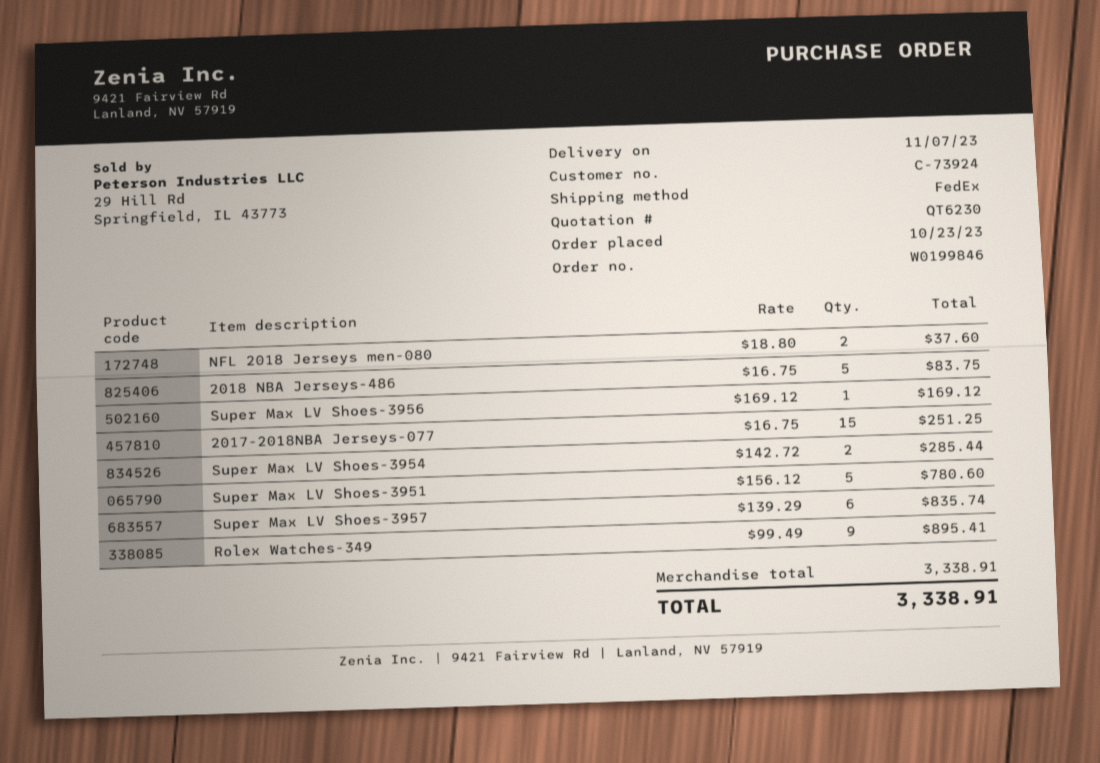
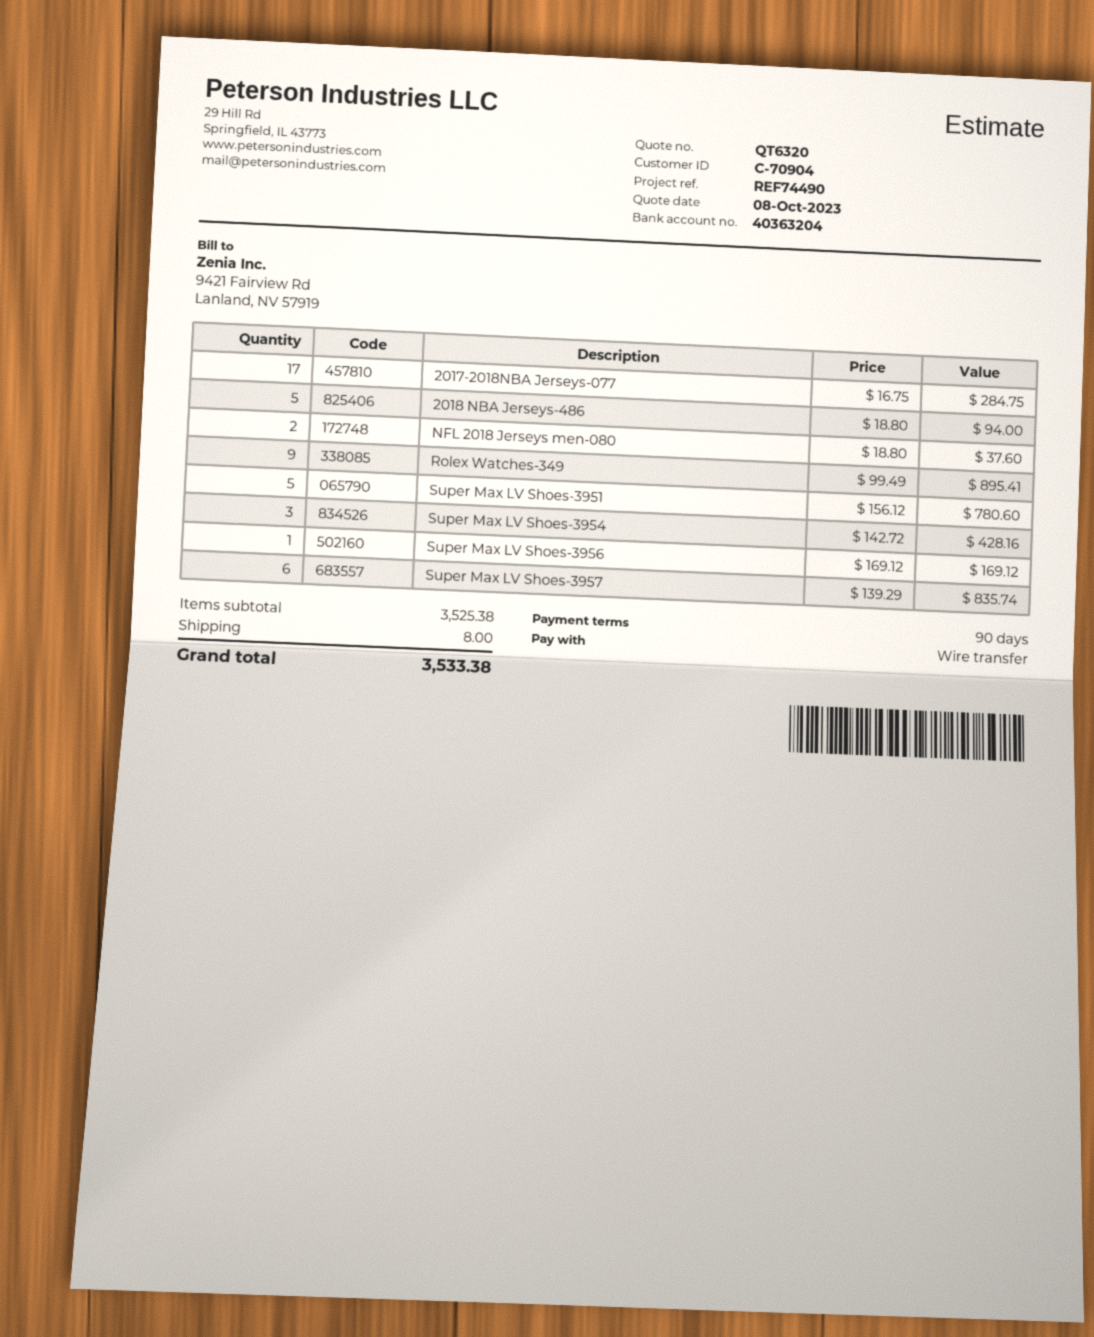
quote number: QT6230 -> QT6320
customer number: C-73924 -> C-70904
2018 NBA Jerseys-486: 5 x 16.75 = 83.75 -> 5 x 18.80 = 94.00
2017-2018NBA Jerseys-077: 15 x 16.75 = 251.25 -> 17 x 16.75 = 284.75
Super Max LV Shoes-3954: 2 x 142.72 = 285.44 -> 3 x 142.72 = 428.16
subtotal: 3338.91 -> 3525.38
shipping: none -> 8.00
total: 3338.91 -> 3533.38

